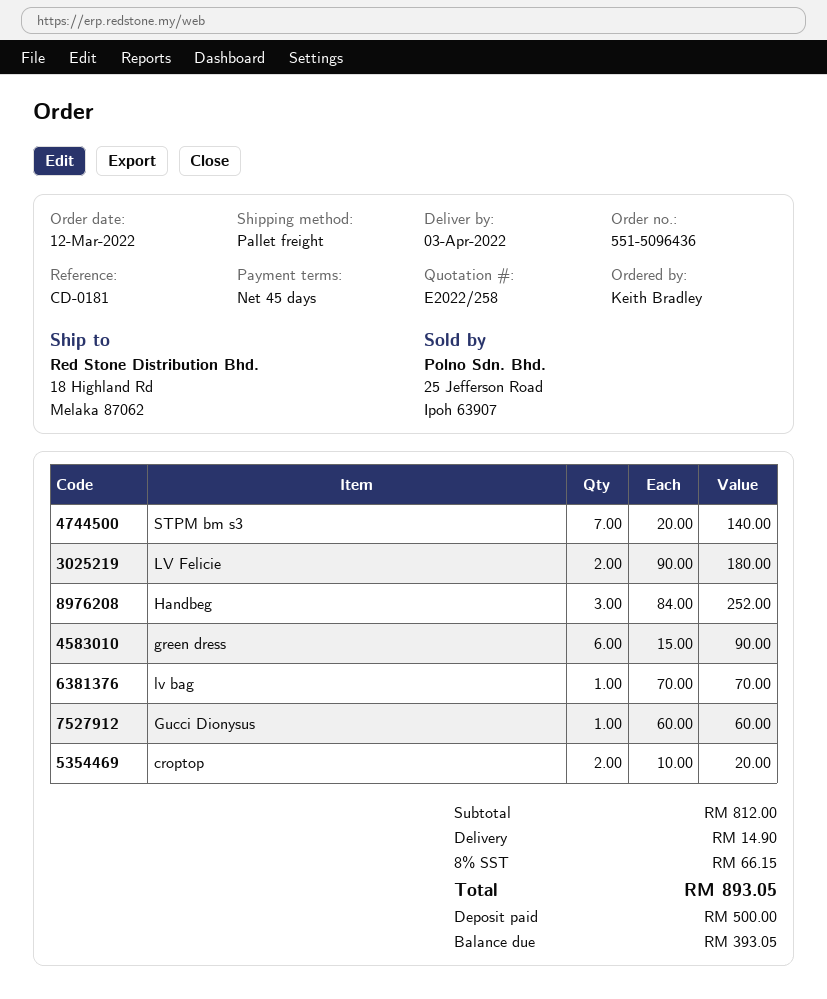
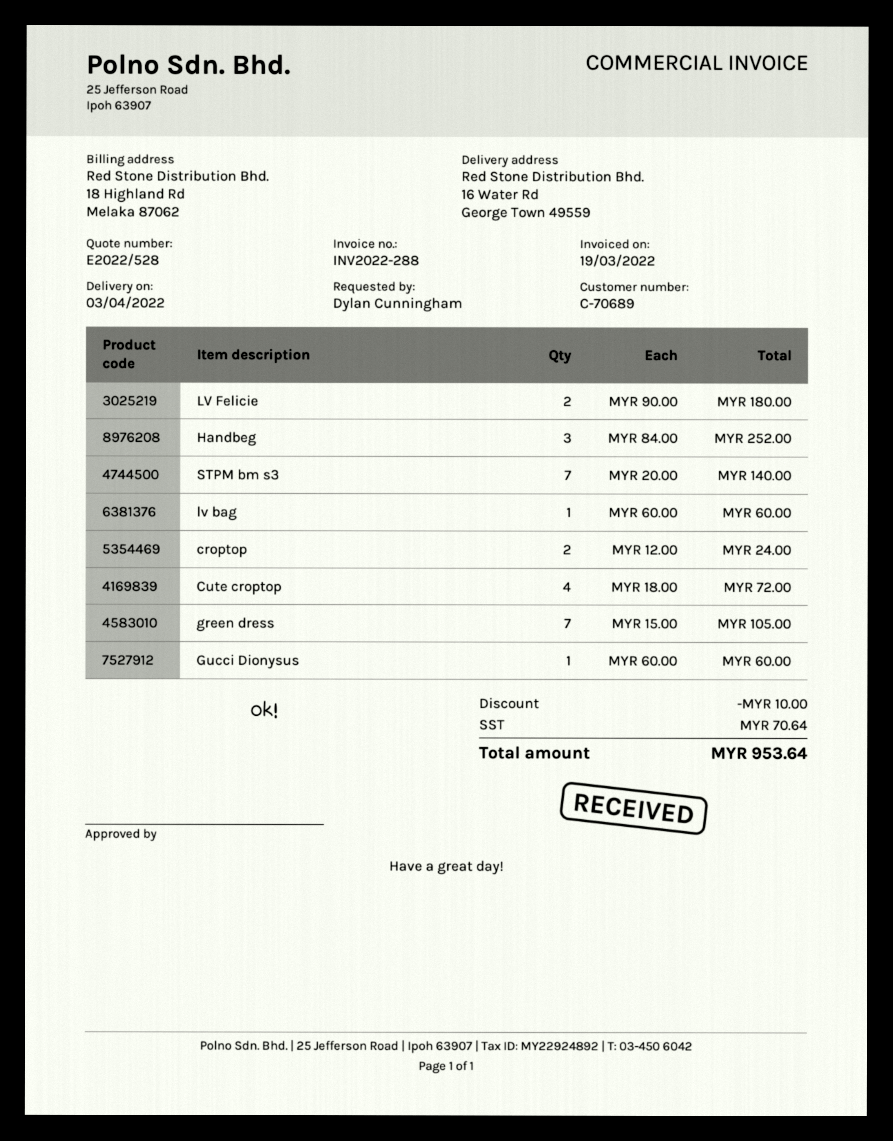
quote number: E2022/258 -> E2022/528
ordered by: Keith Bradley -> Dylan Cunningham
ship to: 18 Highland Rd, Melaka 87062 -> 16 Water Rd, George Town 49559
green dress: 6 x 15.00 = 90.00 -> 7 x 15.00 = 105.00
lv bag: 1 x 70.00 = 70.00 -> 1 x 60.00 = 60.00
croptop: 2 x 10.00 = 20.00 -> 2 x 12.00 = 24.00
Cute croptop: none -> 4 x 18.00 = 72.00
discount: none -> 10.00
shipping: 14.90 -> none
tax: 66.15 -> 70.64
total: 893.05 -> 953.64

